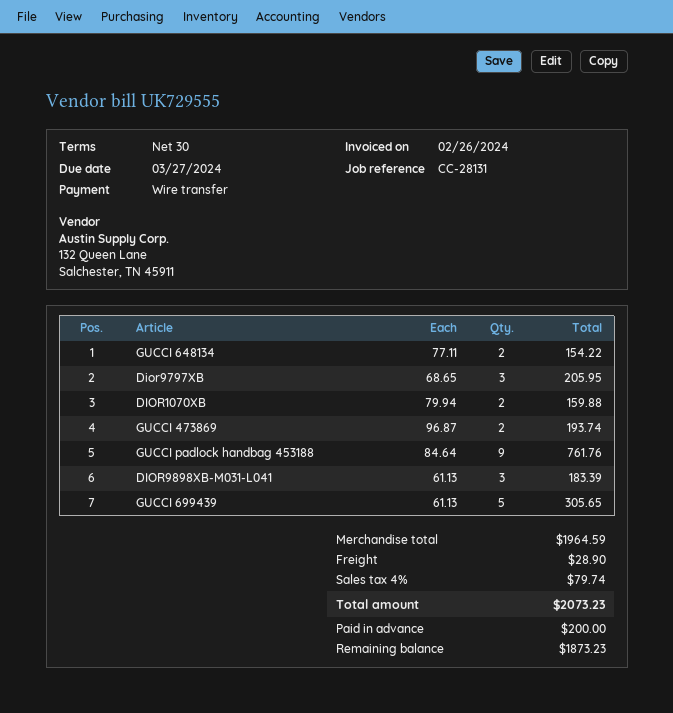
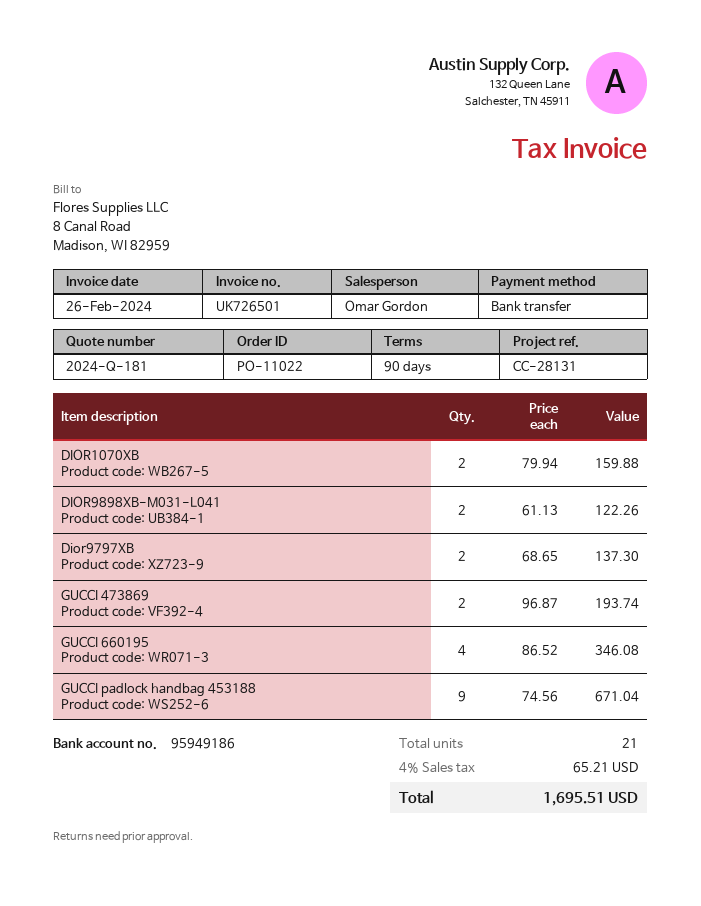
invoice number: UK729555 -> UK726501
payment terms: 30 days -> 90 days
GUCCI 648134: 2 x 77.11 = 154.22 -> none
Dior9797XB: 3 x 68.65 = 205.95 -> 2 x 68.65 = 137.30
GUCCI padlock handbag 453188: 9 x 84.64 = 761.76 -> 9 x 74.56 = 671.04
DIOR9898XB-M031-L041: 3 x 61.13 = 183.39 -> 2 x 61.13 = 122.26
GUCCI 699439: 5 x 61.13 = 305.65 -> none
GUCCI 660195: none -> 4 x 86.52 = 346.08
shipping: 28.90 -> none
tax: 4% = 79.74 -> 4% = 65.21
total: 2073.23 -> 1695.51

